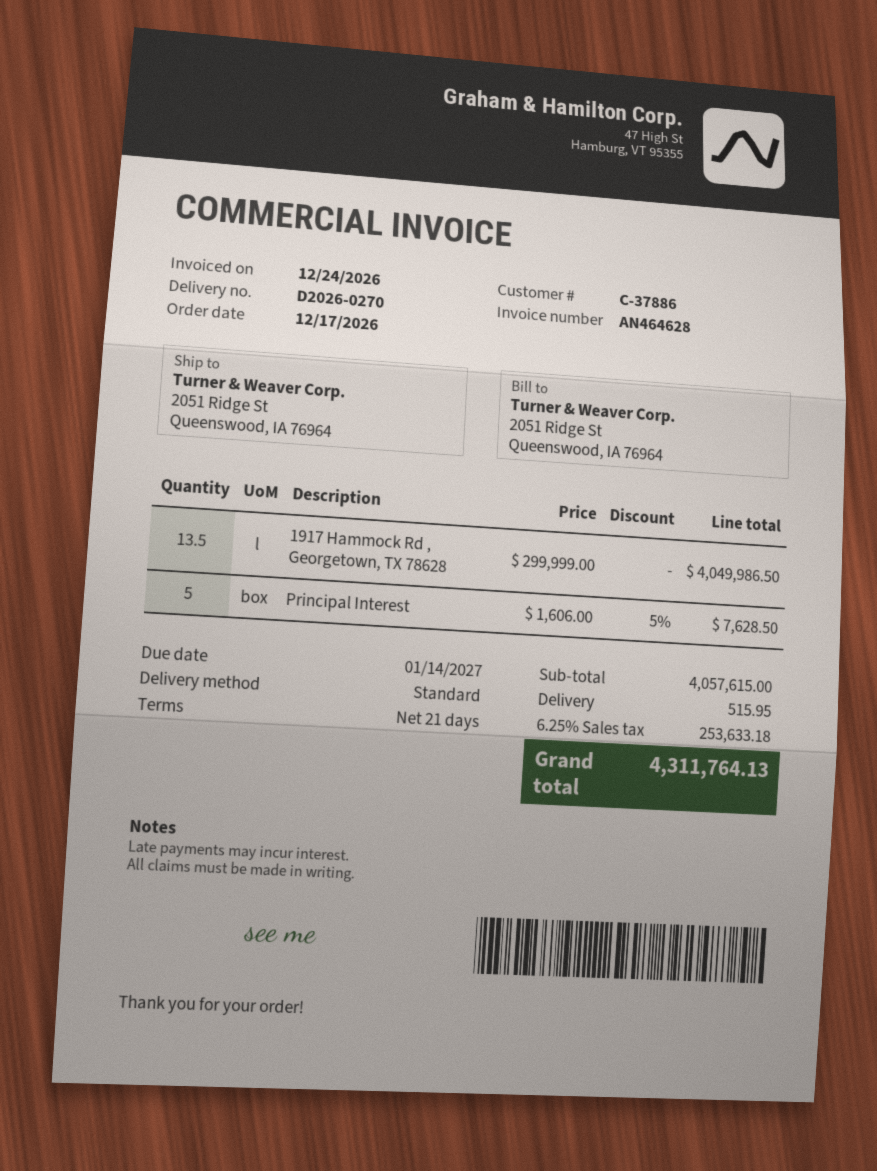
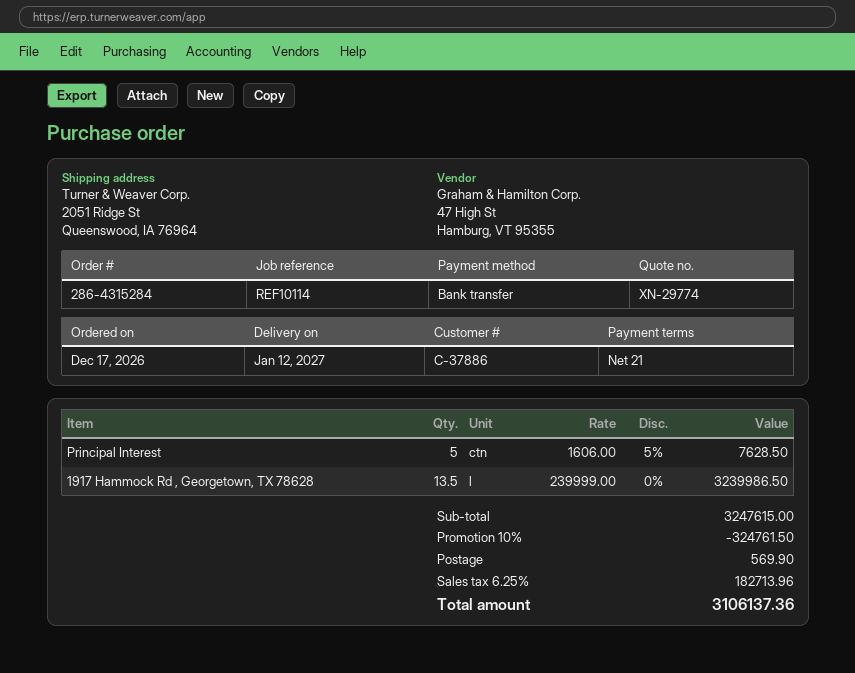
1917 Hammock Rd , Georgetown, TX 78628: 13.5 x 299999.00 = 4049986.50 -> 13.5 x 239999.00 = 3239986.50
subtotal: 4057615.00 -> 3247615.00
discount: none -> 10% = 324761.50
shipping: 515.95 -> 569.90
tax: 6.25% = 253633.18 -> 6.25% = 182713.96
total: 4311764.13 -> 3106137.36

